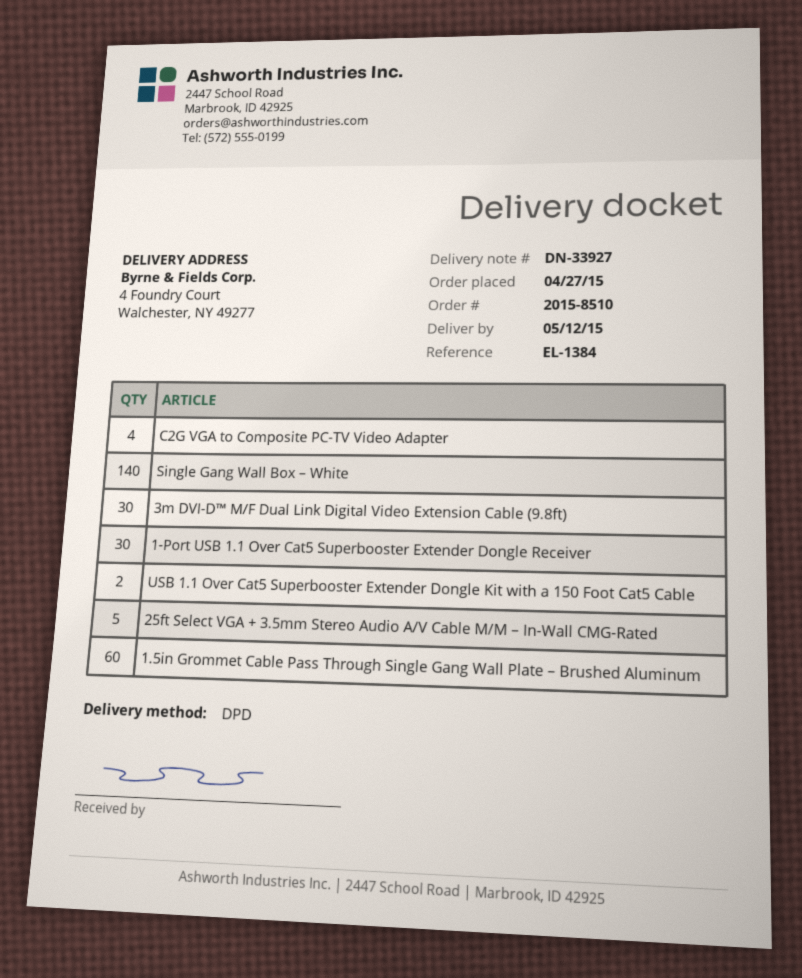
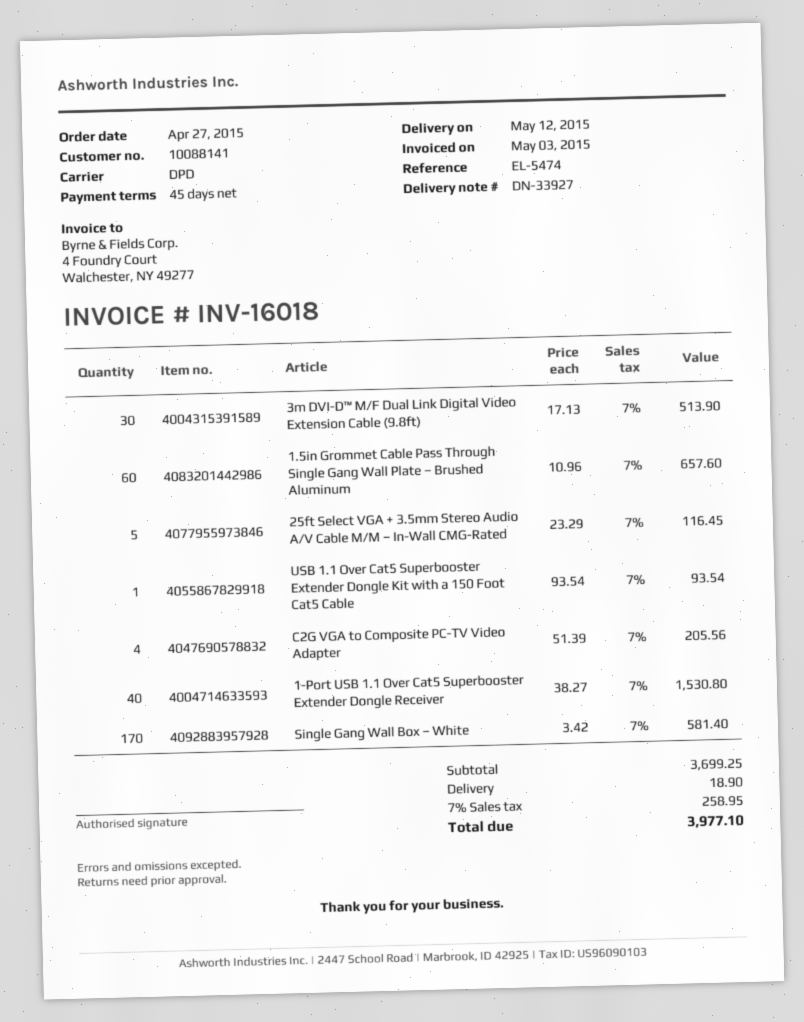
reference: EL-1384 -> EL-5474
Single Gang Wall Box – White: 140 -> 170
1-Port USB 1.1 Over Cat5 Superbooster Extender Dongle Receiver: 30 -> 40
USB 1.1 Over Cat5 Superbooster Extender Dongle Kit with a 150 Foot Cat5 Cable: 2 -> 1

